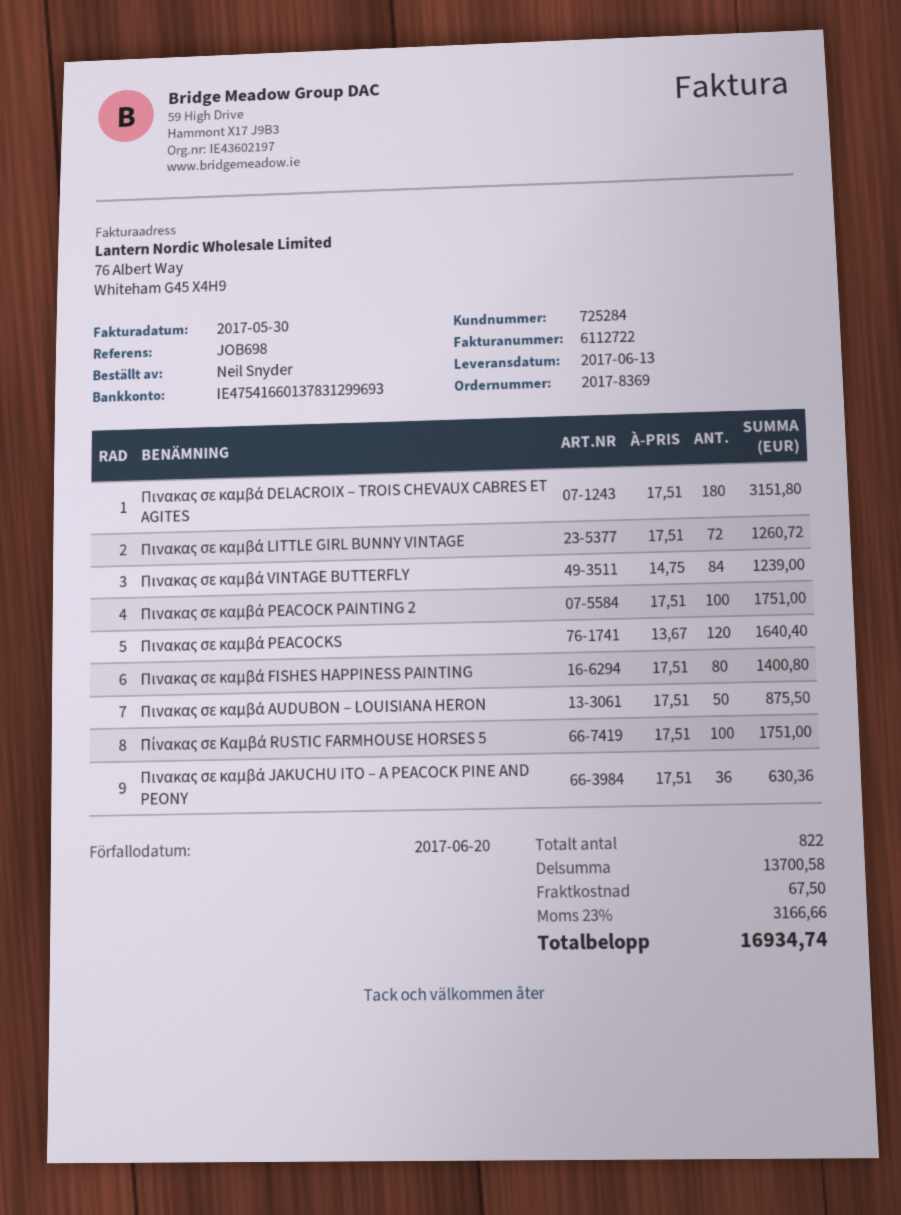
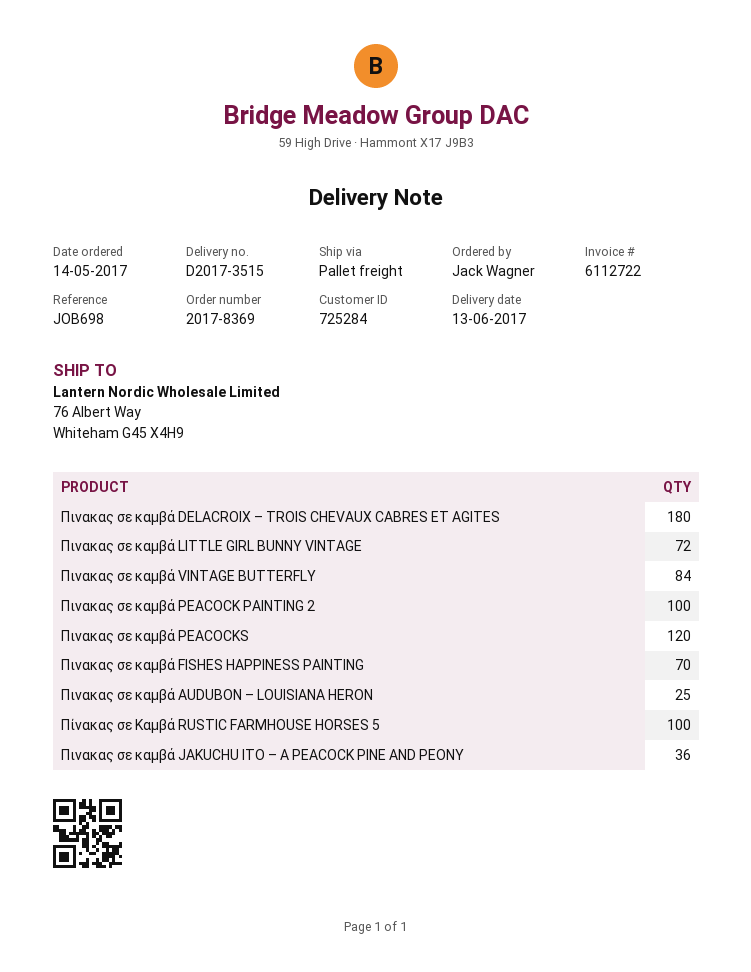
ordered by: Neil Snyder -> Jack Wagner
Πινακας σε καμβά FISHES HAPPINESS PAINTING: 80 -> 70
Πινακας σε καμβά AUDUBON – LOUISIANA HERON: 50 -> 25

